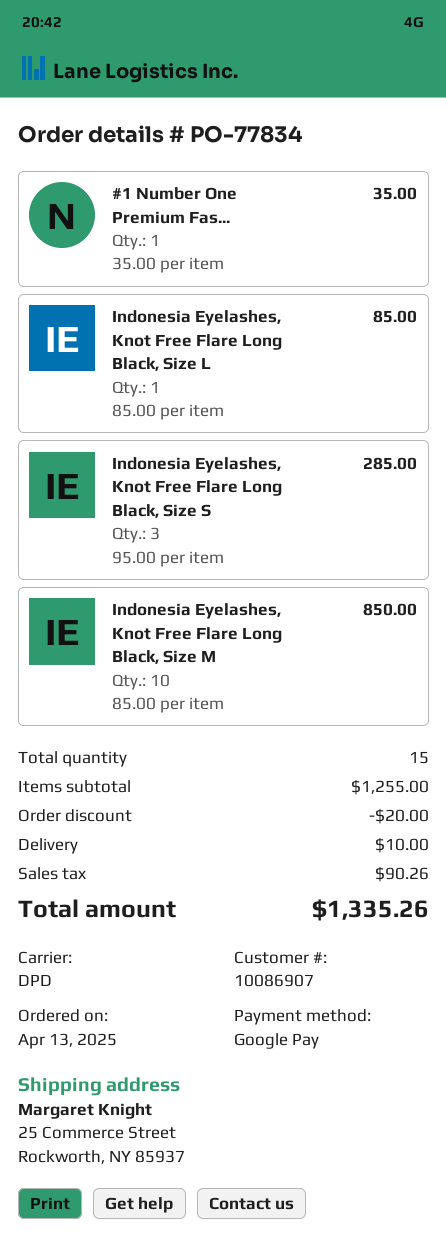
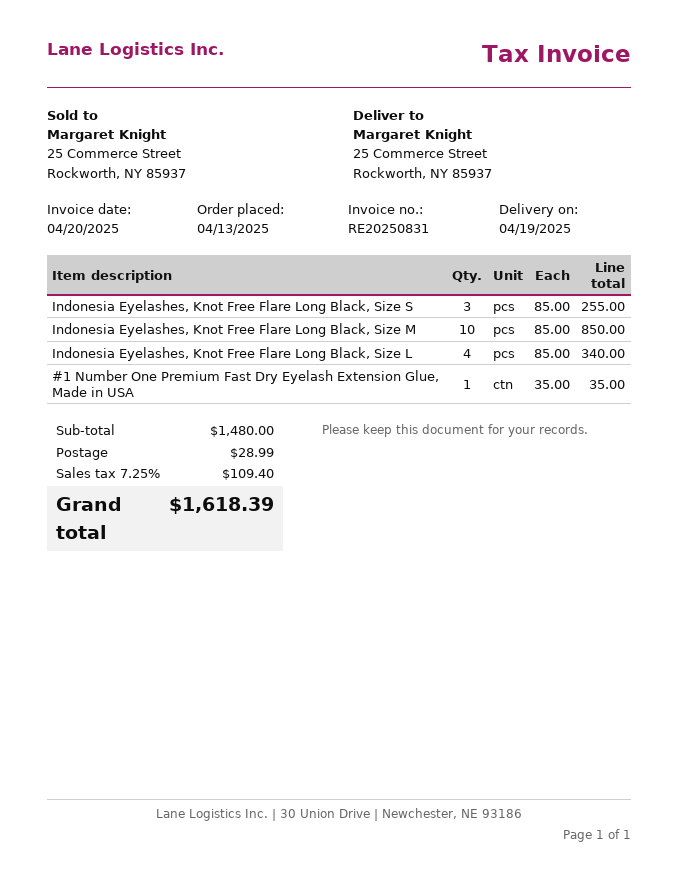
Indonesia Eyelashes, Knot Free Flare Long Black, Size L: 1 x 85.00 = 85.00 -> 4 x 85.00 = 340.00
Indonesia Eyelashes, Knot Free Flare Long Black, Size S: 3 x 95.00 = 285.00 -> 3 x 85.00 = 255.00
subtotal: 1255.00 -> 1480.00
discount: 20.00 -> none
shipping: 10.00 -> 28.99
tax: 90.26 -> 109.40
total: 1335.26 -> 1618.39

